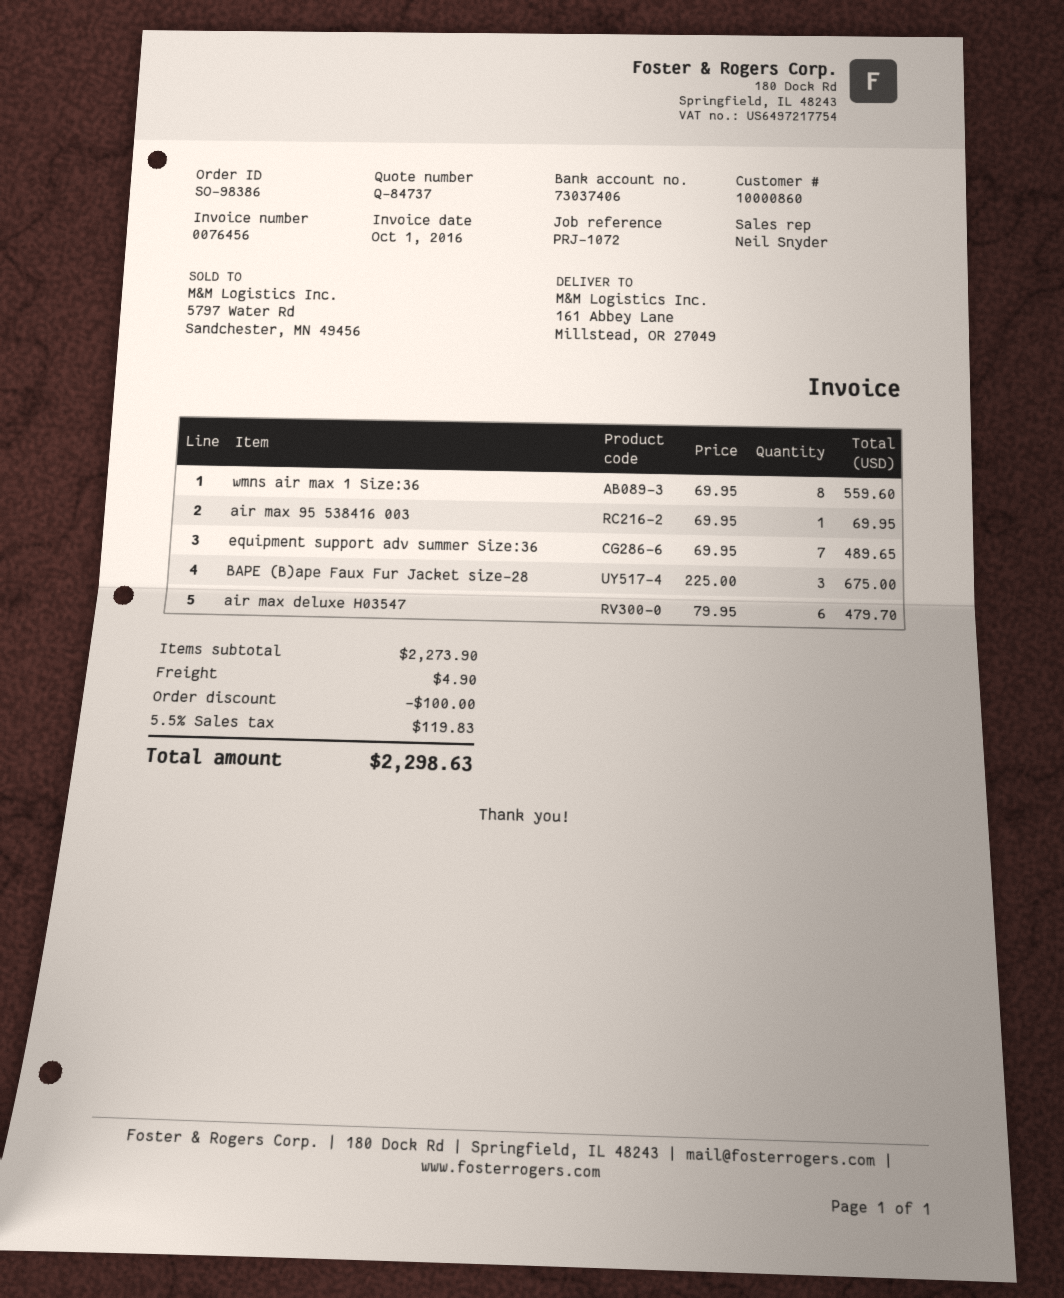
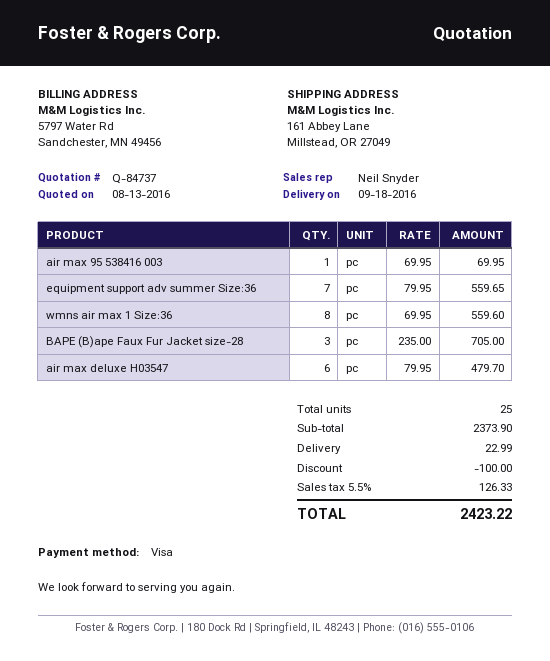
equipment support adv summer Size:36: 7 x 69.95 = 489.65 -> 7 x 79.95 = 559.65
BAPE (B)ape Faux Fur Jacket size-28: 3 x 225.00 = 675.00 -> 3 x 235.00 = 705.00
subtotal: 2273.90 -> 2373.90
shipping: 4.90 -> 22.99
tax: 5.5% = 119.83 -> 5.5% = 126.33
total: 2298.63 -> 2423.22

